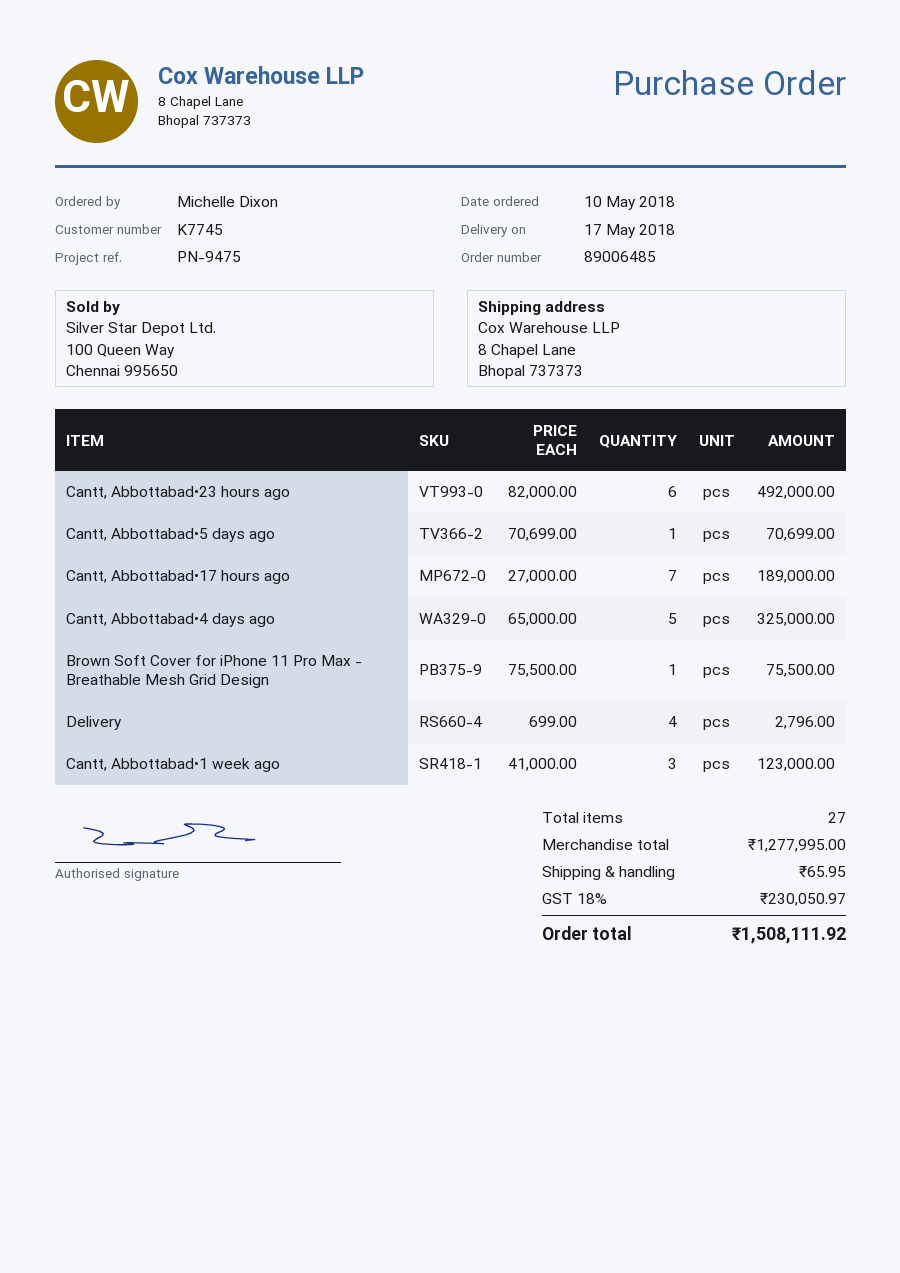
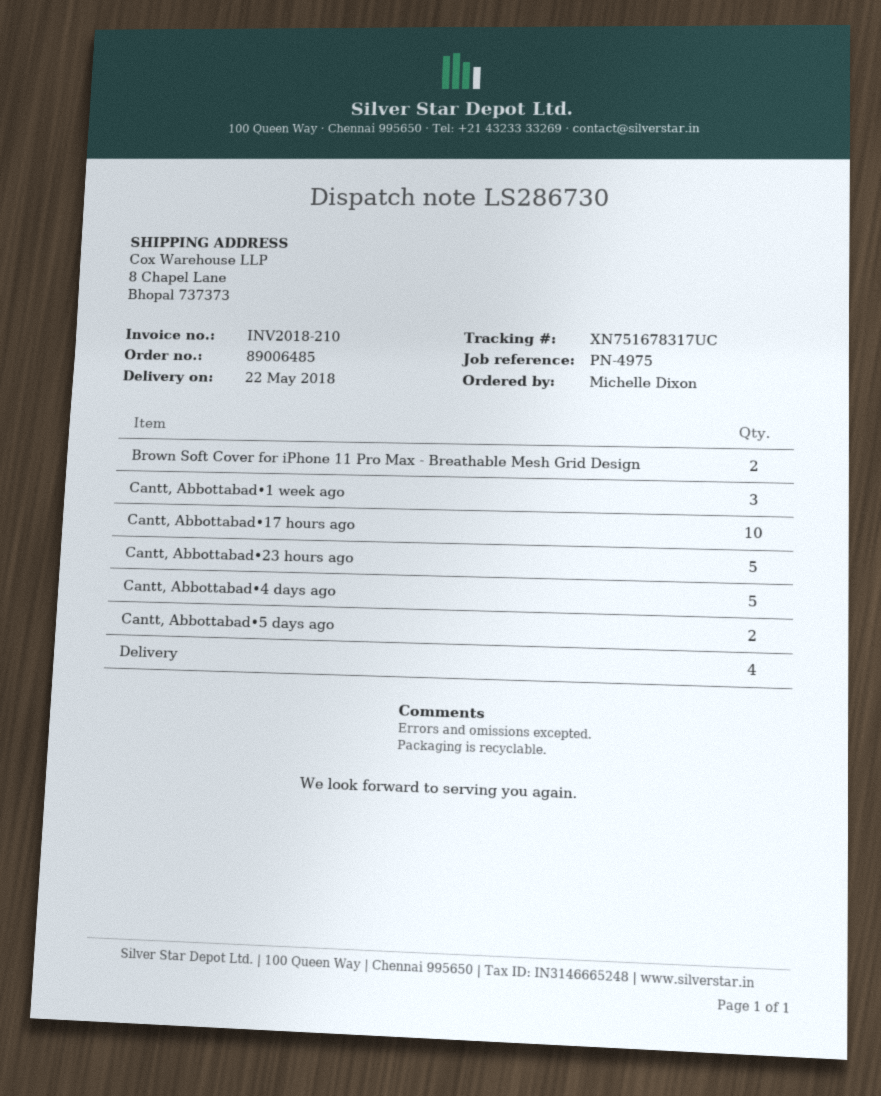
delivery date: 2018-05-17 -> 2018-05-22
reference: PN-9475 -> PN-4975
Cantt, Abbottabad•23 hours ago: 6 -> 5
Cantt, Abbottabad•5 days ago: 1 -> 2
Cantt, Abbottabad•17 hours ago: 7 -> 10
Brown Soft Cover for iPhone 11 Pro Max - Breathable Mesh Grid Design: 1 -> 2

